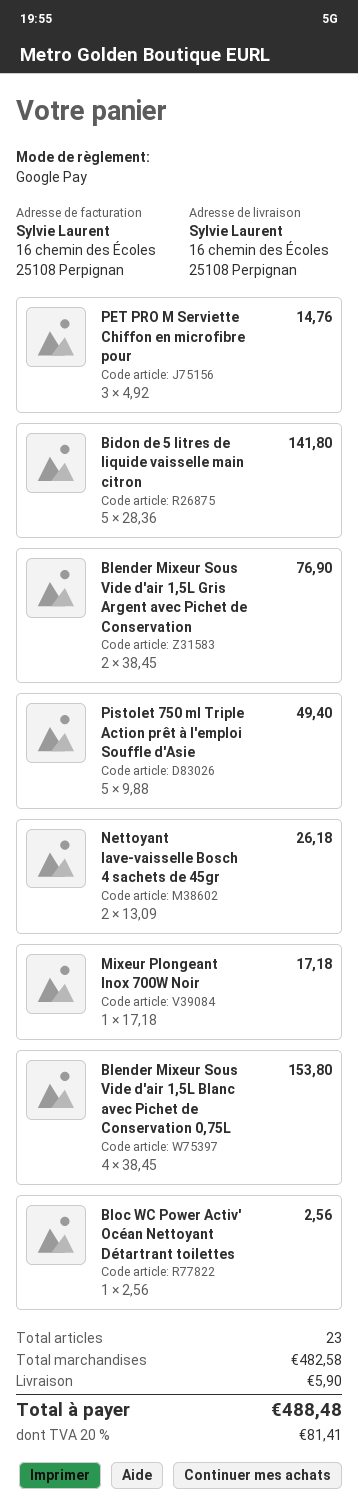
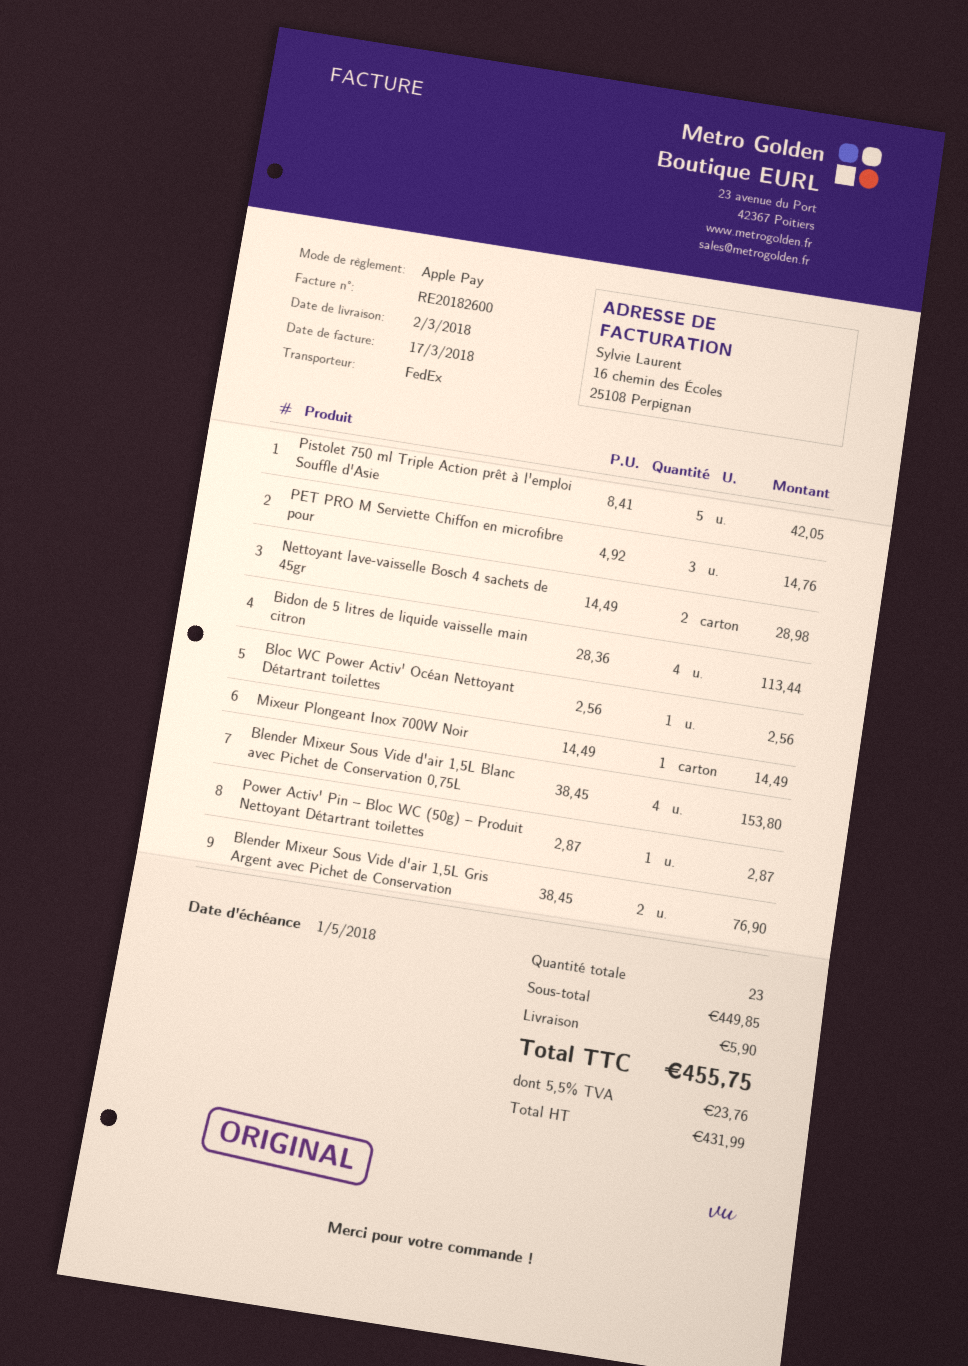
payment method: Google Pay -> Apple Pay
Bidon de 5 litres de liquide vaisselle main citron: 5 x 28.36 = 141.80 -> 4 x 28.36 = 113.44
Pistolet 750 ml Triple Action prêt à l'emploi Souffle d'Asie: 5 x 9.88 = 49.40 -> 5 x 8.41 = 42.05
Nettoyant lave-vaisselle Bosch 4 sachets de 45gr: 2 x 13.09 = 26.18 -> 2 x 14.49 = 28.98
Mixeur Plongeant Inox 700W Noir: 1 x 17.18 = 17.18 -> 1 x 14.49 = 14.49
Power Activ' Pin – Bloc WC (50g) – Produit Nettoyant Détartrant toilettes: none -> 1 x 2.87 = 2.87
subtotal: 482.58 -> 449.85
tax: 20% = 81.41 -> 5.5% = 23.76
total: 488.48 -> 455.75

